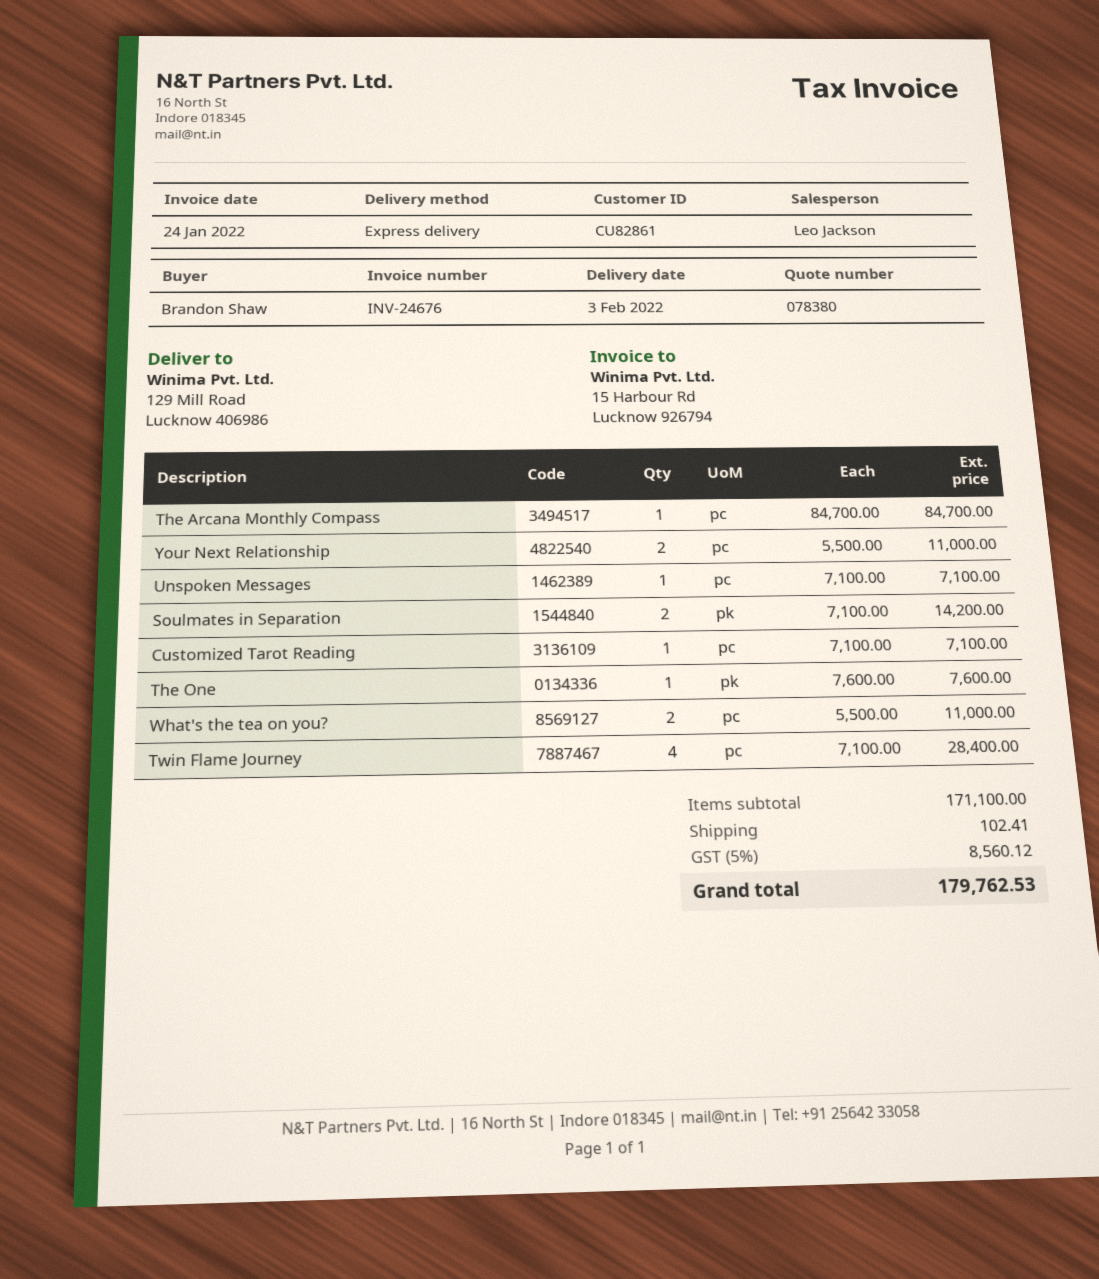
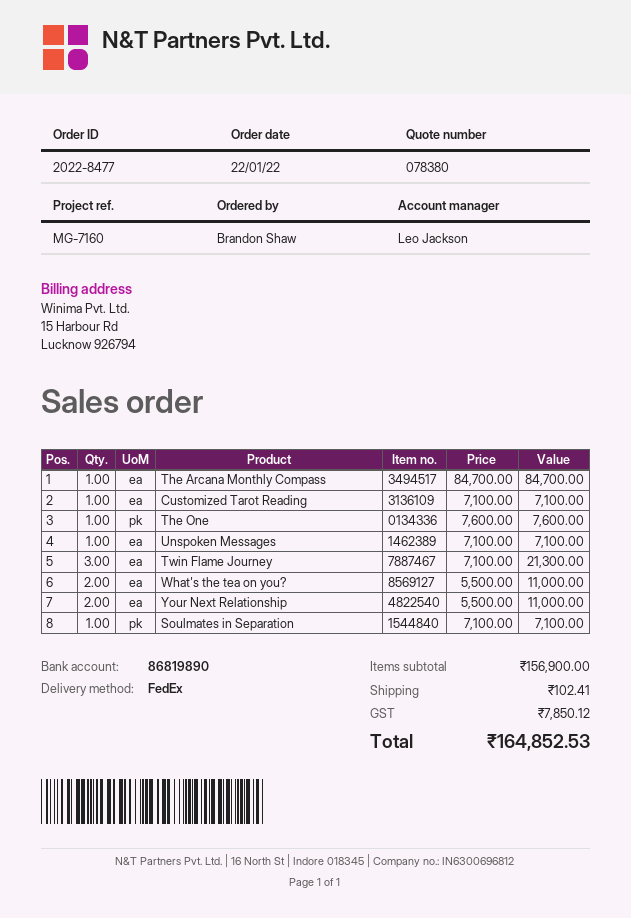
shipping method: express -> FedEx
Soulmates in Separation: 2 x 7100.00 = 14200.00 -> 1 x 7100.00 = 7100.00
Twin Flame Journey: 4 x 7100.00 = 28400.00 -> 3 x 7100.00 = 21300.00
subtotal: 171100.00 -> 156900.00
tax: 8560.12 -> 7850.12
total: 179762.53 -> 164852.53

